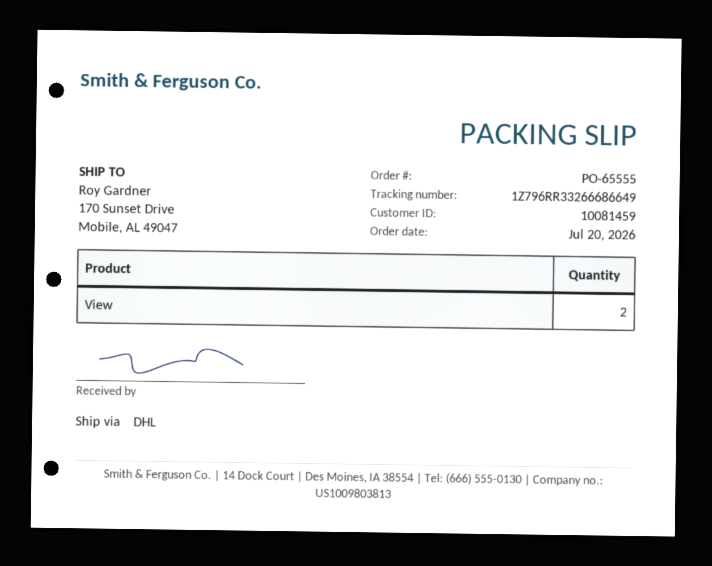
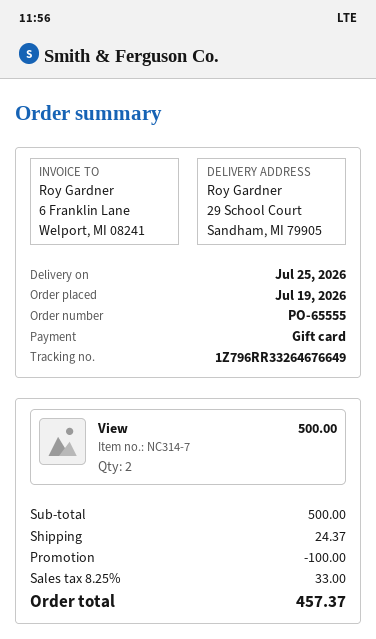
order date: 2026-07-20 -> 2026-07-19
tracking number: 1Z796RR33266686649 -> 1Z796RR33264676649
ship to: 170 Sunset Drive, Mobile, AL 49047 -> 29 School Court, Sandham, MI 79905

